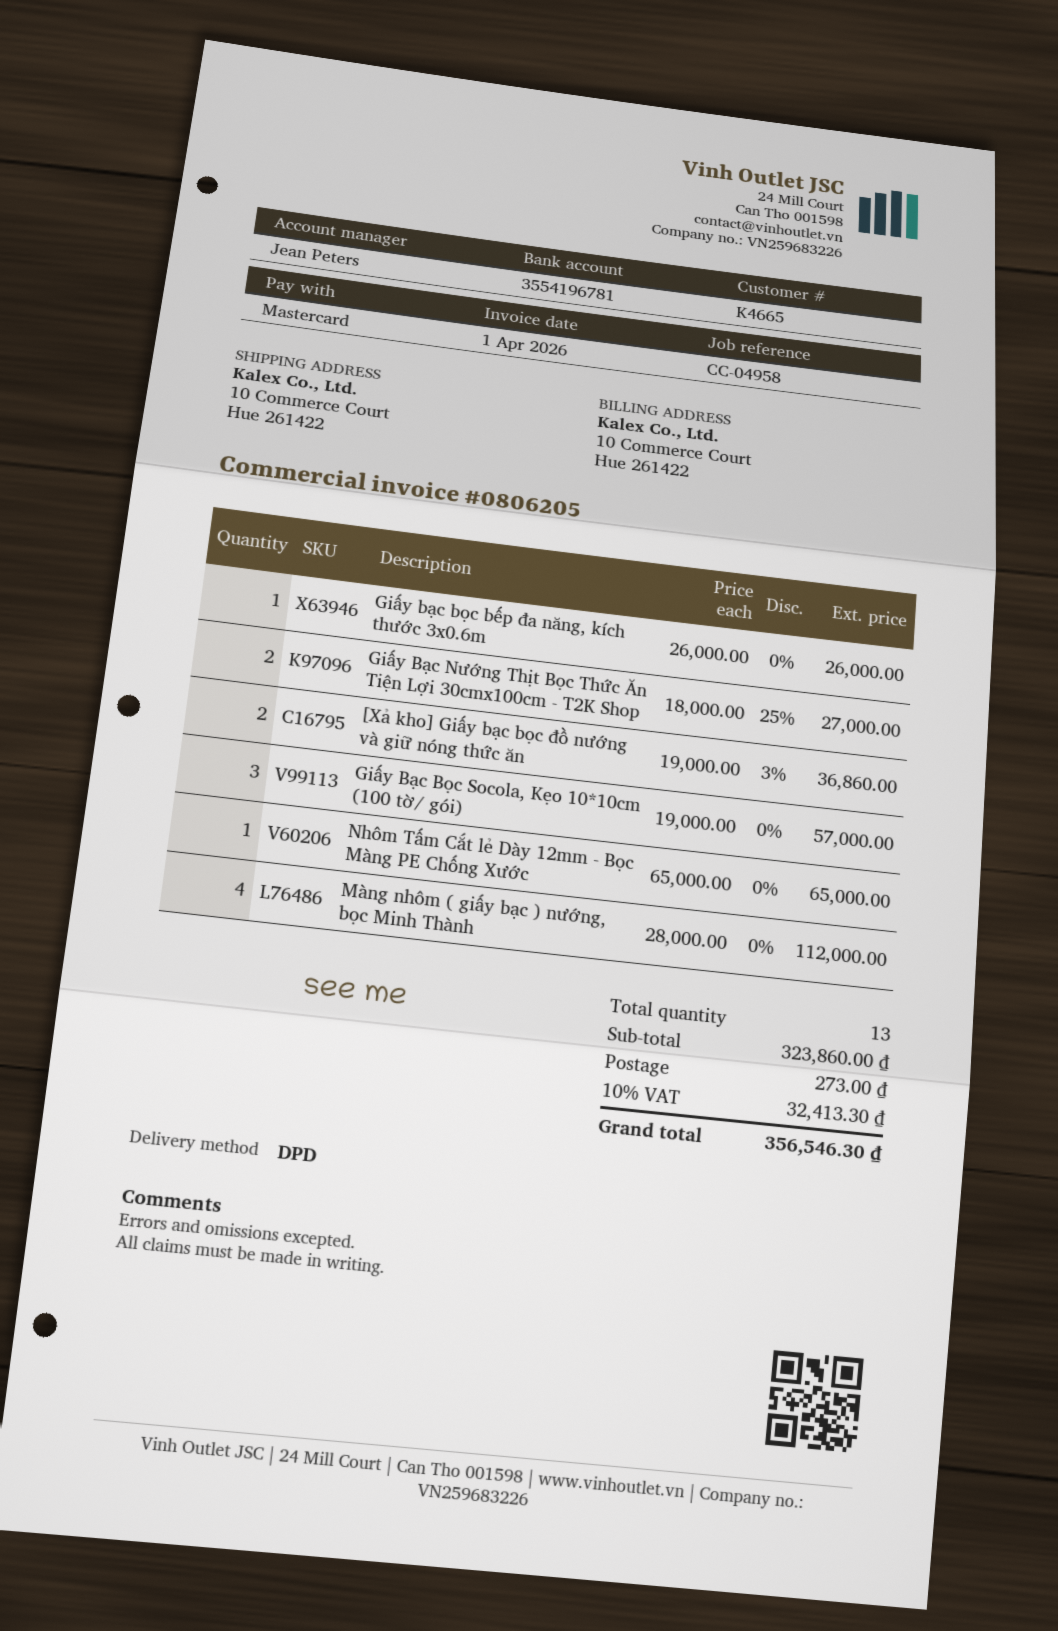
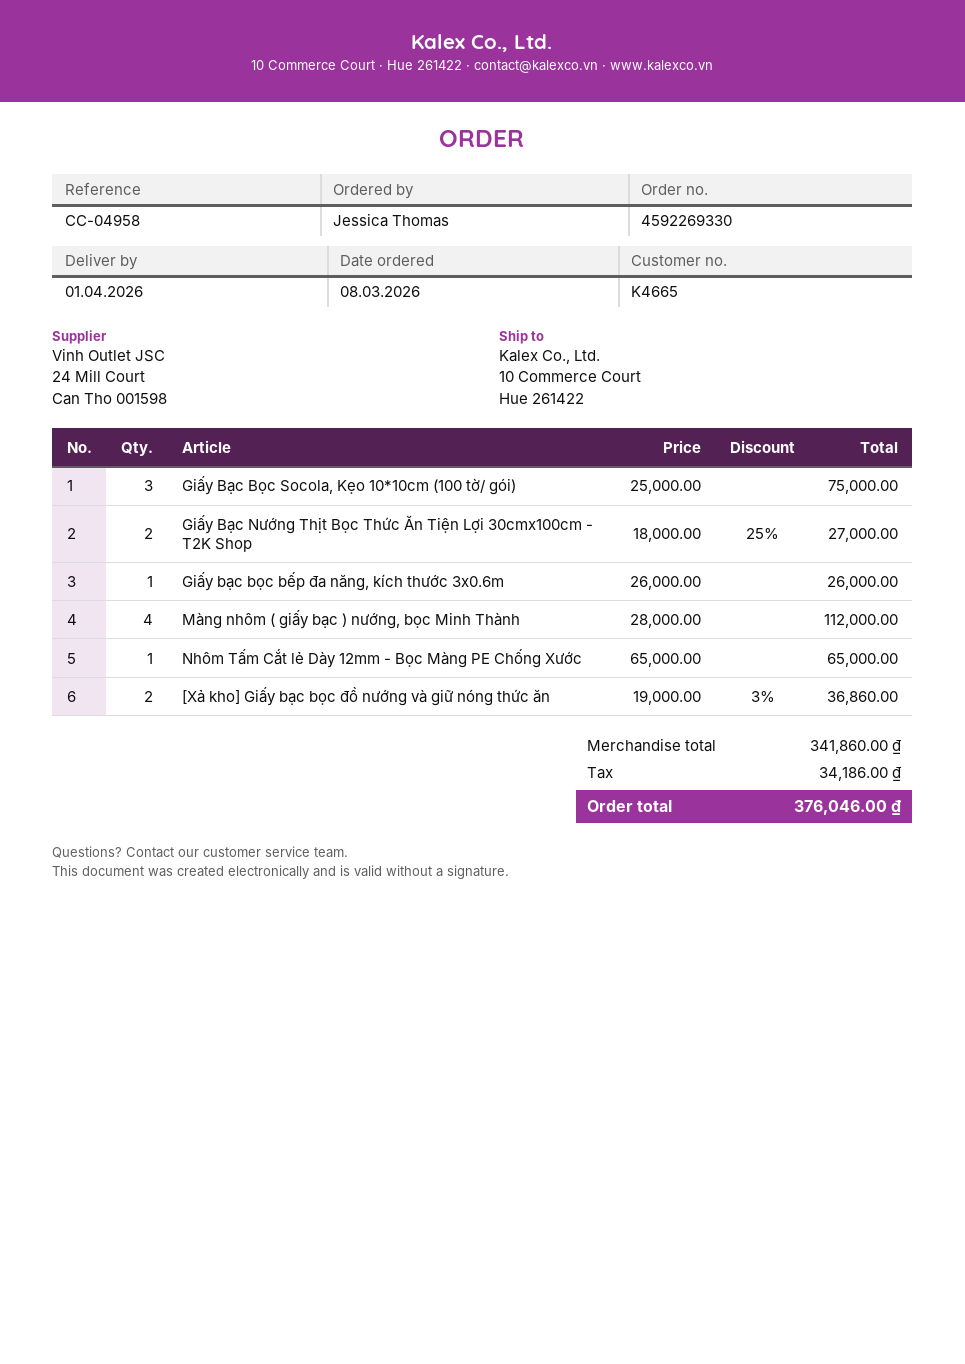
Giấy Bạc Bọc Socola, Kẹo 10*10cm (100 tờ/ gói): 3 x 19000.00 = 57000.00 -> 3 x 25000.00 = 75000.00
subtotal: 323860.00 -> 341860.00
shipping: 273.00 -> none
tax: 32413.30 -> 34186.00
total: 356546.30 -> 376046.00

